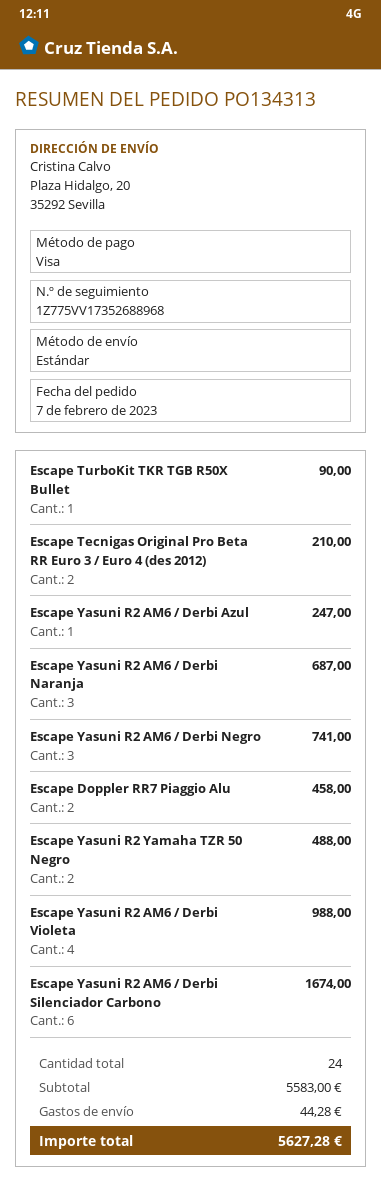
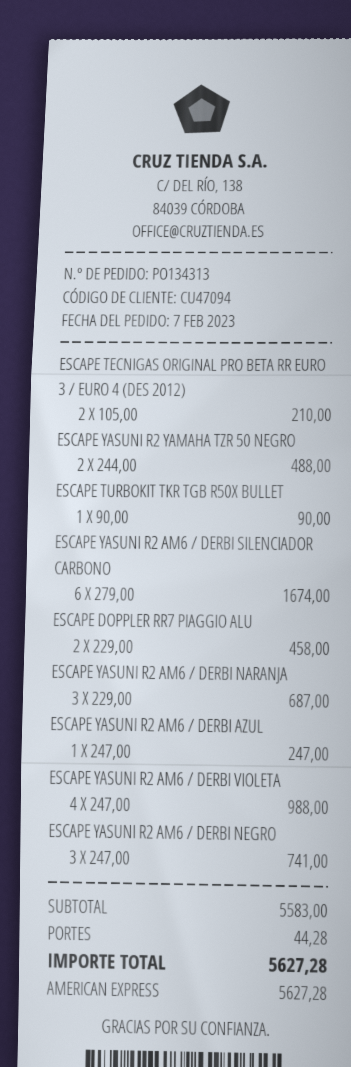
payment method: Visa -> American Express

